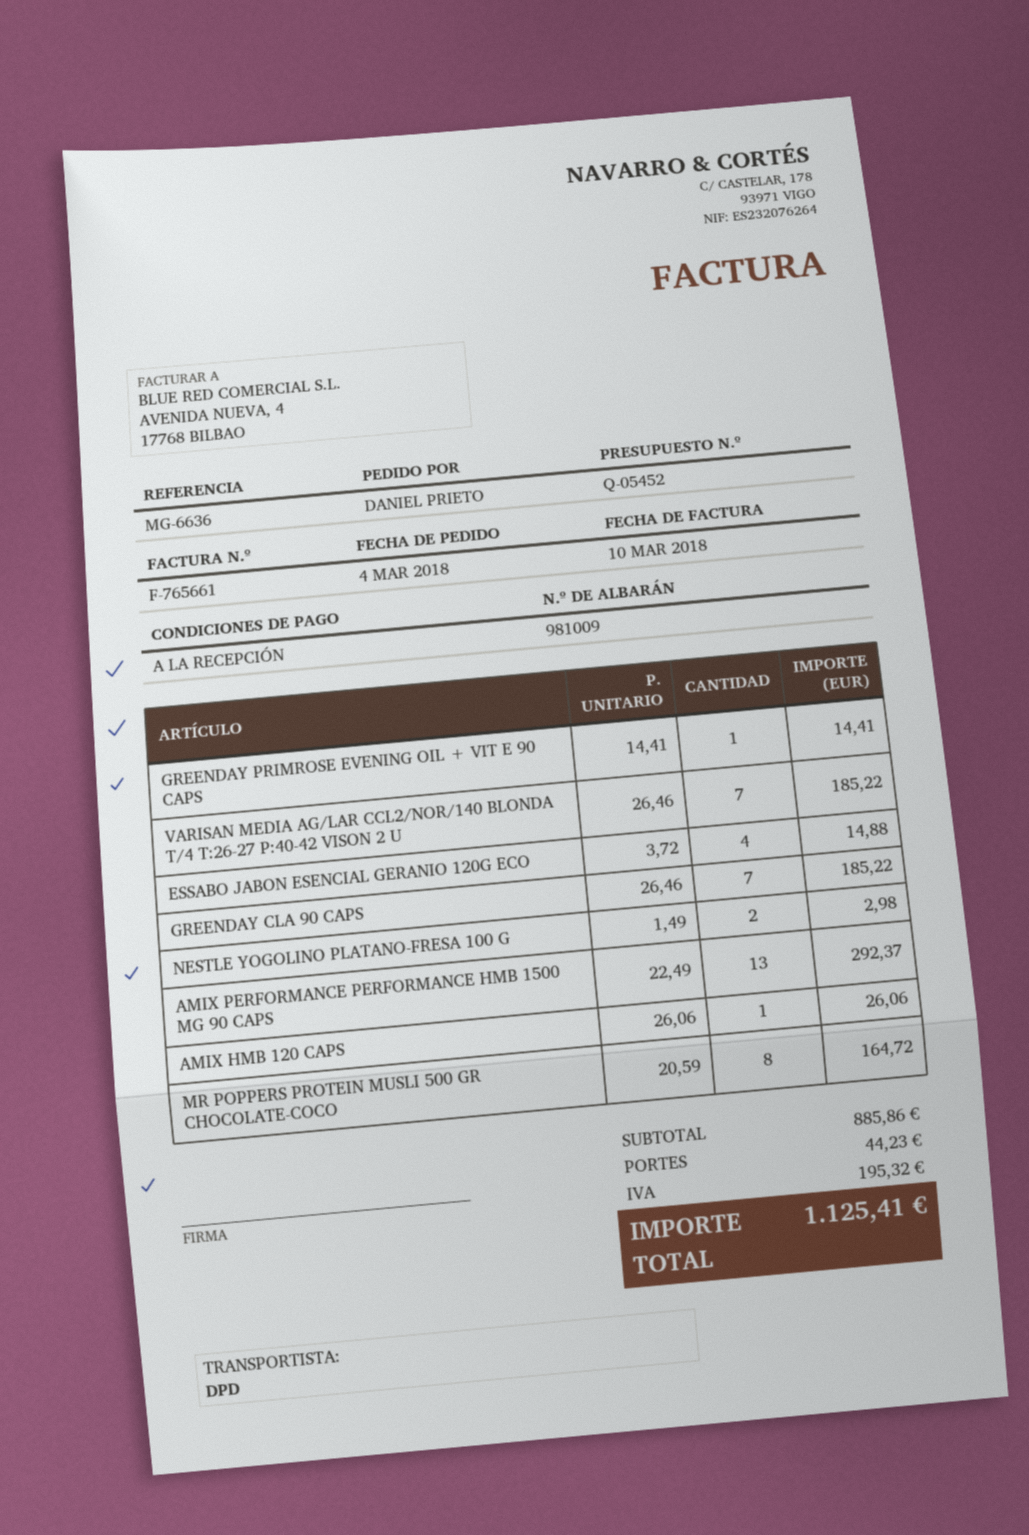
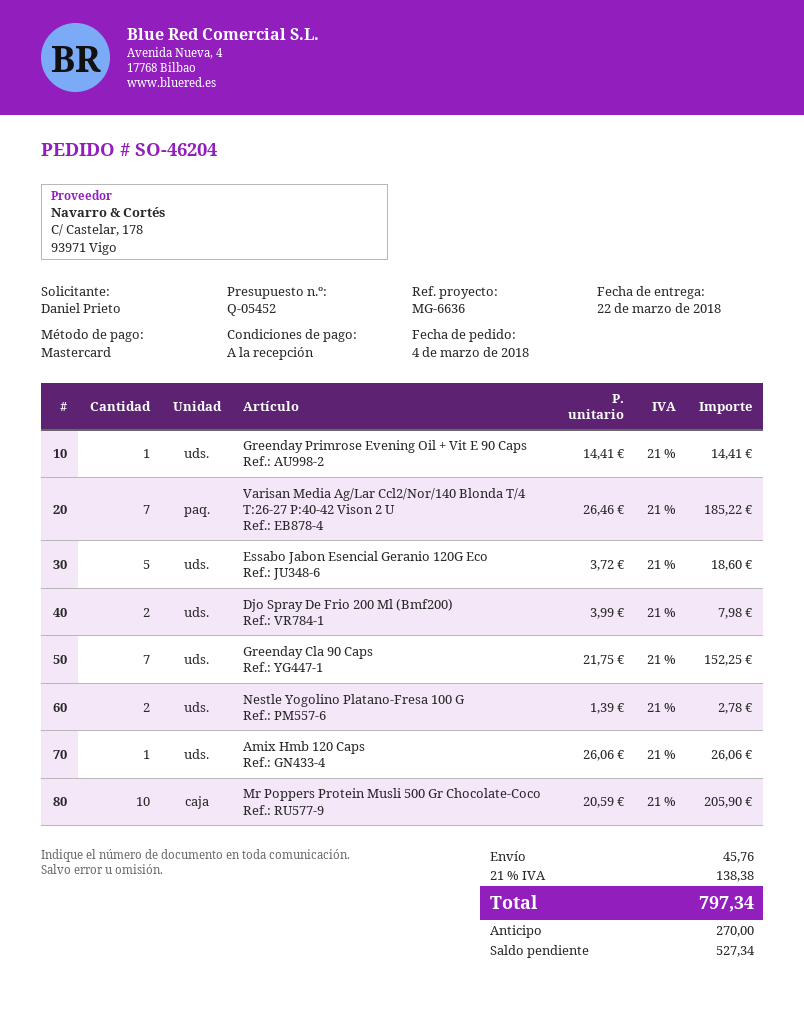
ESSABO JABON ESENCIAL GERANIO 120G ECO: 4 x 3.72 = 14.88 -> 5 x 3.72 = 18.60
GREENDAY CLA 90 CAPS: 7 x 26.46 = 185.22 -> 7 x 21.75 = 152.25
NESTLE YOGOLINO PLATANO-FRESA 100 G: 2 x 1.49 = 2.98 -> 2 x 1.39 = 2.78
AMIX PERFORMANCE PERFORMANCE HMB 1500 MG 90 CAPS: 13 x 22.49 = 292.37 -> none
MR POPPERS PROTEIN MUSLI 500 GR CHOCOLATE-COCO: 8 x 20.59 = 164.72 -> 10 x 20.59 = 205.90
Djo Spray De Frio 200 Ml (Bmf200): none -> 2 x 3.99 = 7.98
shipping: 44.23 -> 45.76
tax: 195.32 -> 138.38
total: 1125.41 -> 797.34

